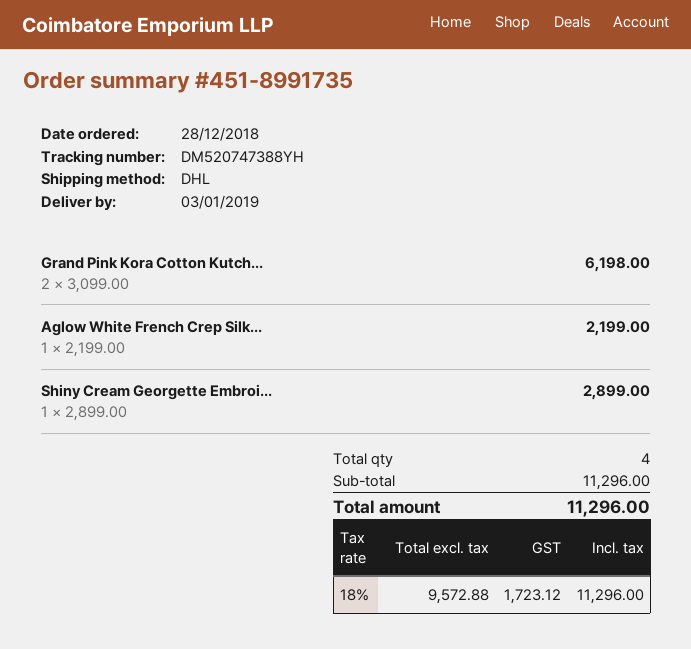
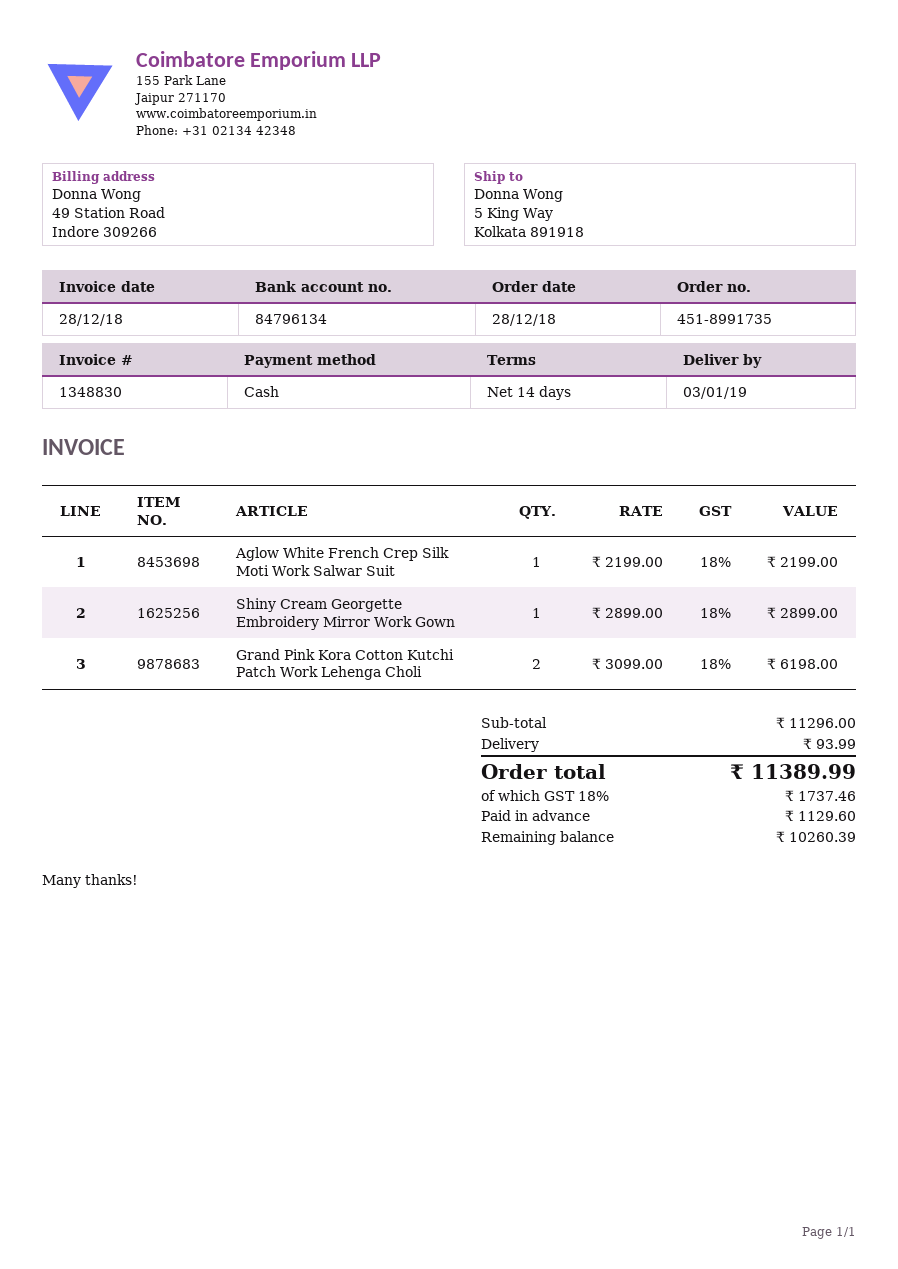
shipping: none -> 93.99
tax: 18% = 1723.12 -> 18% = 1737.46
total: 11296.00 -> 11389.99

